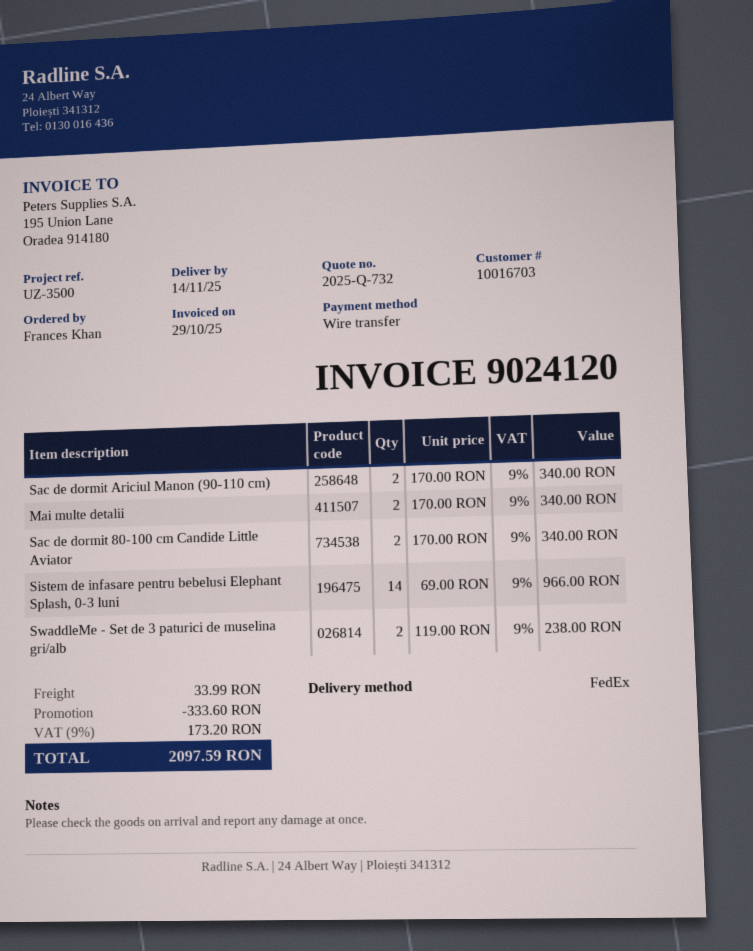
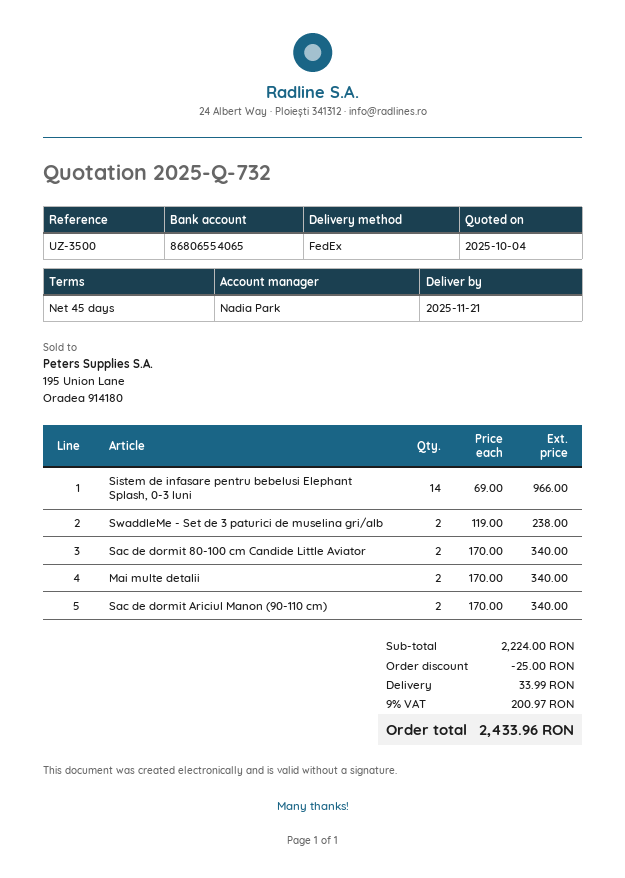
delivery date: 2025-11-14 -> 2025-11-21
discount: 333.60 -> 25.00
tax: 9% = 173.20 -> 9% = 200.97
total: 2097.59 -> 2433.96

